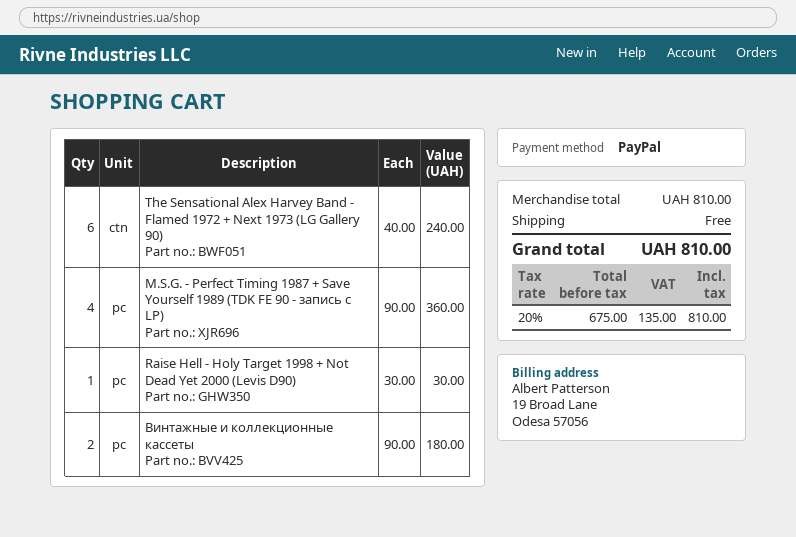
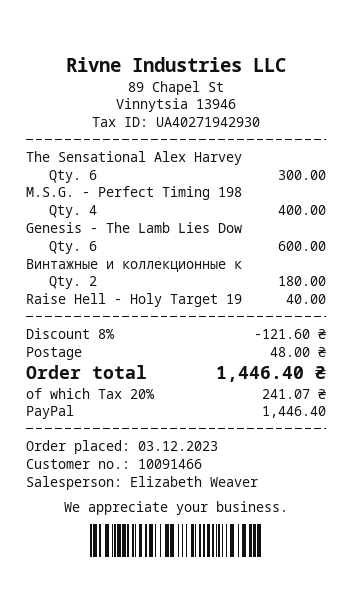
The Sensational Alex Harvey Band - Flamed 1972 + Next 1973 (LG Gallery 90): 6 for 240.00 -> 6 for 300.00
M.S.G. - Perfect Timing 1987 + Save Yourself 1989 (TDK FE 90 - запись с LP): 4 for 360.00 -> 4 for 400.00
Raise Hell - Holy Target 1998 + Not Dead Yet 2000 (Levis D90): 1 for 30.00 -> 1 for 40.00
Genesis - The Lamb Lies Dow: none -> 6 for 600.00
discount: none -> 8% = 121.60
shipping: 0.00 -> 48.00
tax: 20% = 135.00 -> 20% = 241.07
total: 810.00 -> 1446.40

